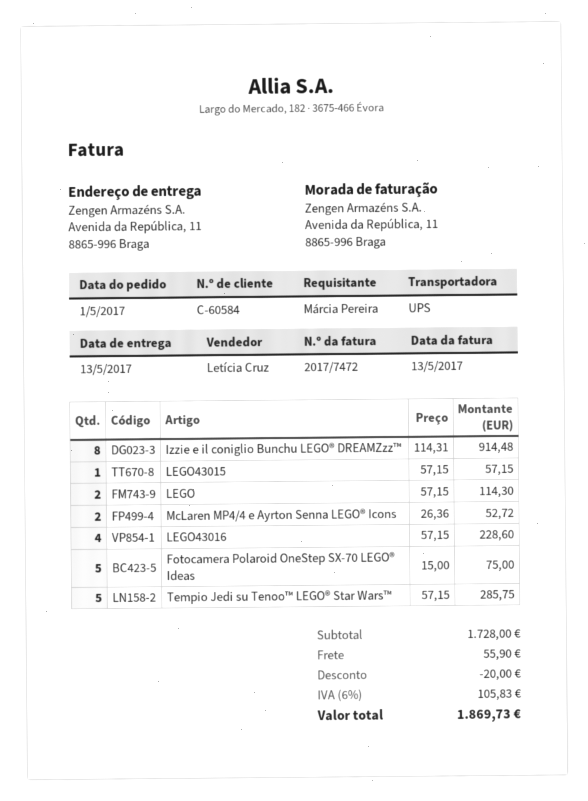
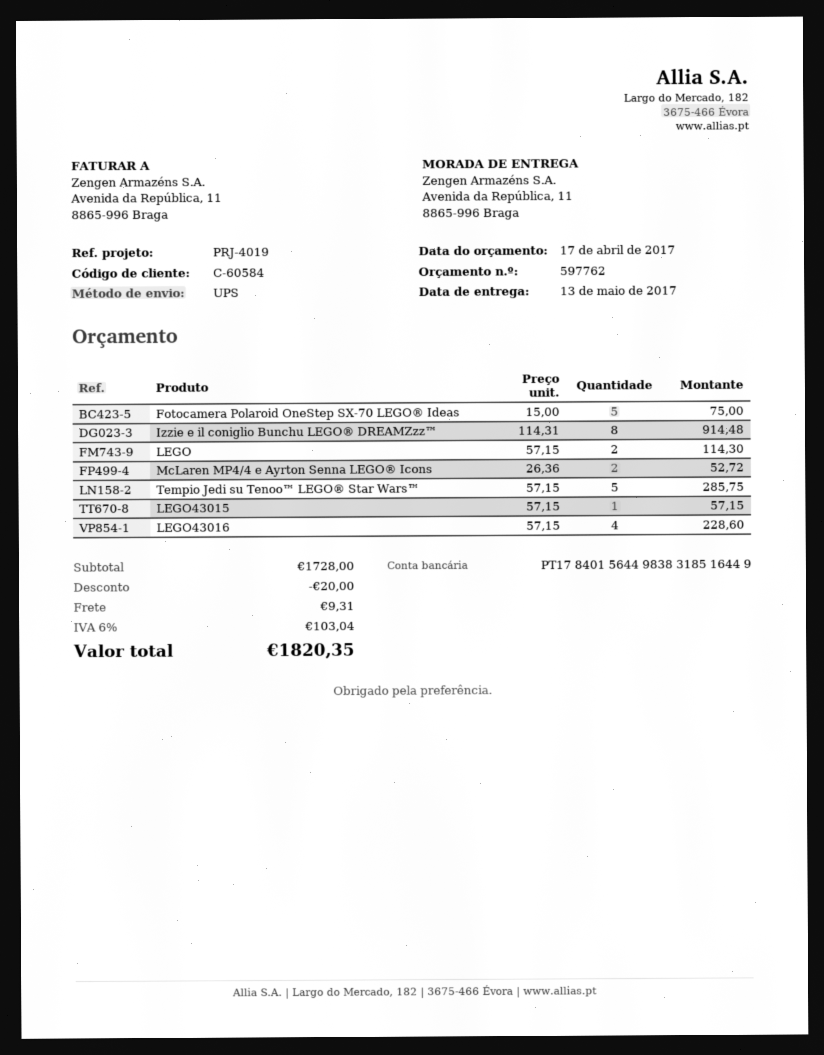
shipping: 55.90 -> 9.31
tax: 6% = 105.83 -> 6% = 103.04
total: 1869.73 -> 1820.35

